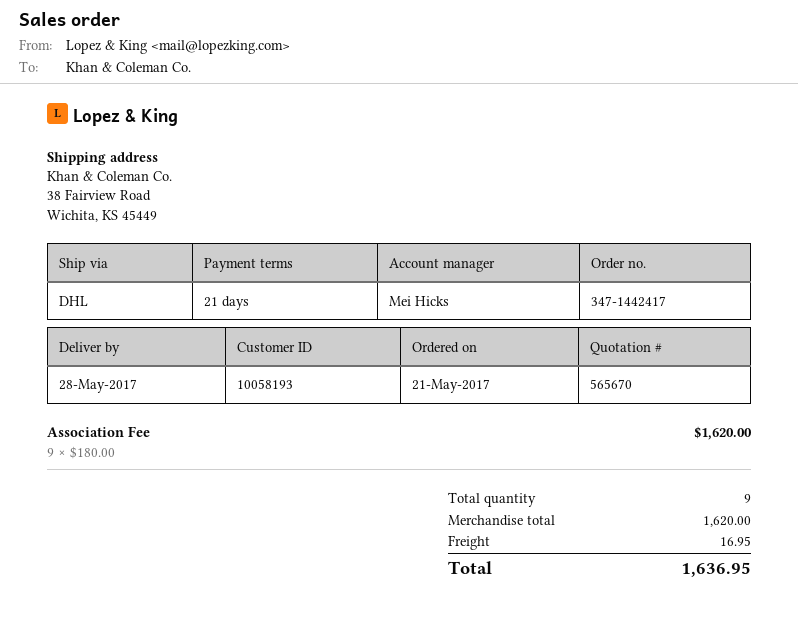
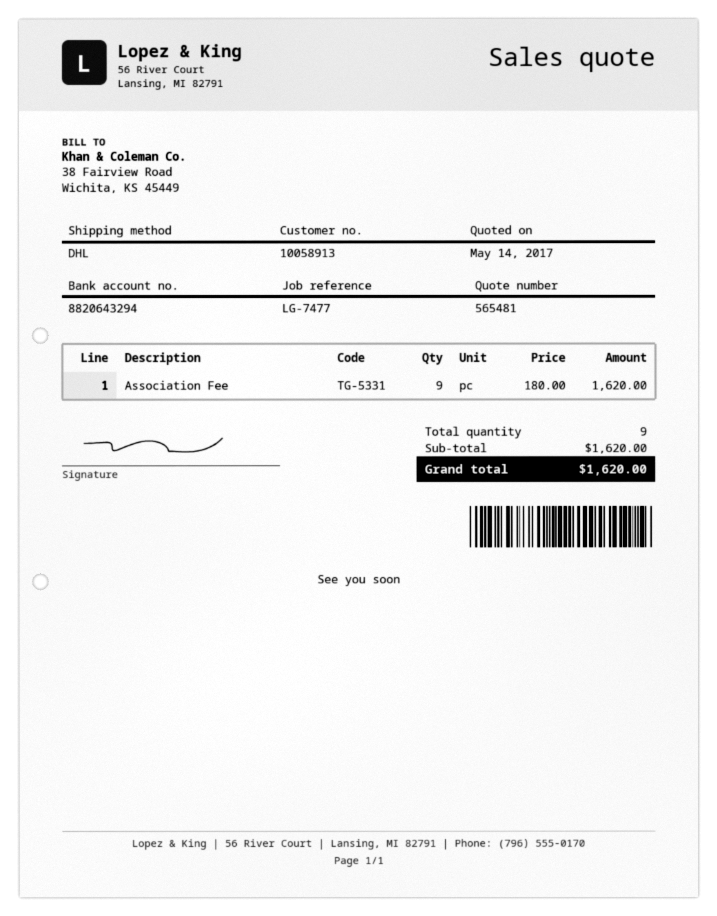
quote number: 565670 -> 565481
customer number: 10058193 -> 10058913
shipping: 16.95 -> none
total: 1636.95 -> 1620.00

